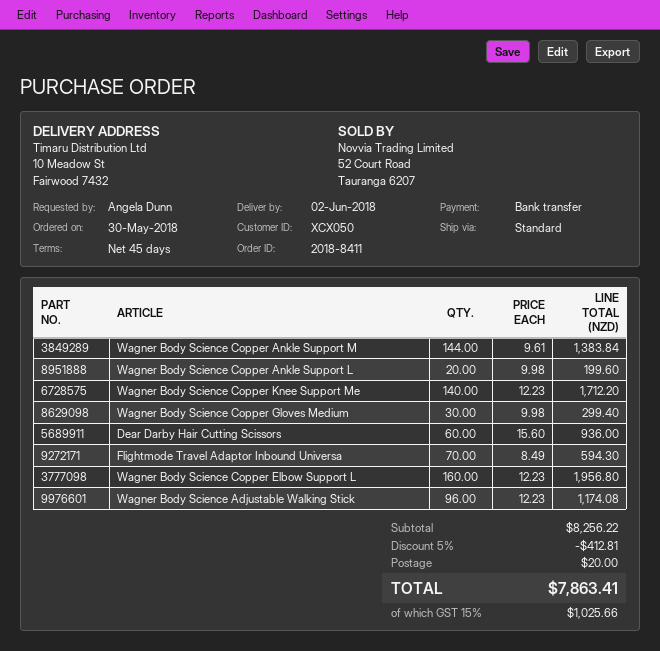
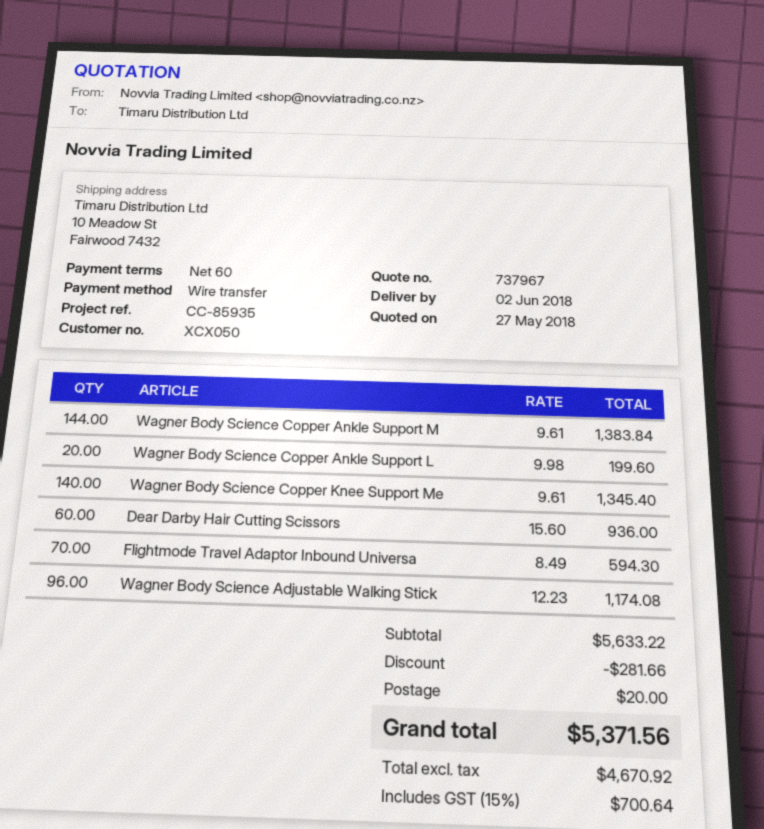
payment terms: 45 days -> 60 days
Wagner Body Science Copper Knee Support Me: 140 x 12.23 = 1712.20 -> 140 x 9.61 = 1345.40
Wagner Body Science Copper Gloves Medium: 30 x 9.98 = 299.40 -> none
Wagner Body Science Copper Elbow Support L: 160 x 12.23 = 1956.80 -> none
subtotal: 8256.22 -> 5633.22
discount: 412.81 -> 281.66
tax: 15% = 1025.66 -> 15% = 700.64
total: 7863.41 -> 5371.56

